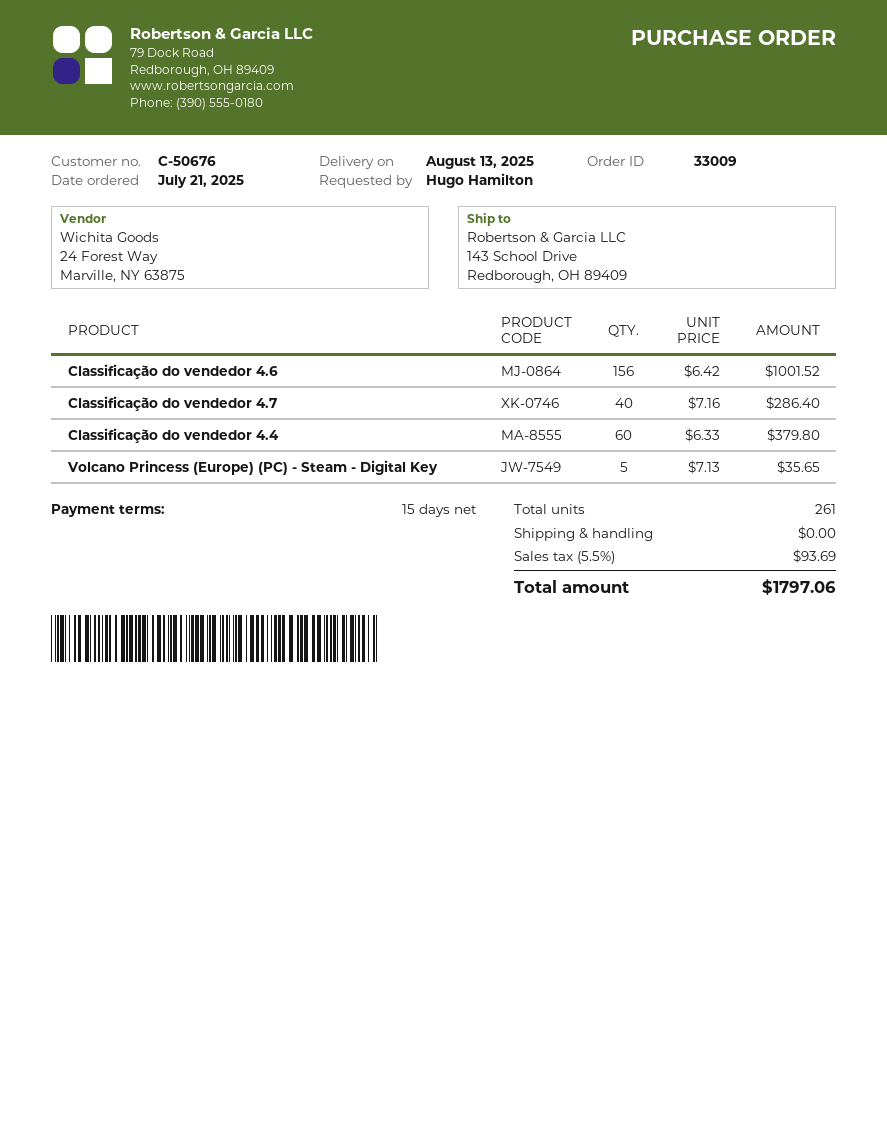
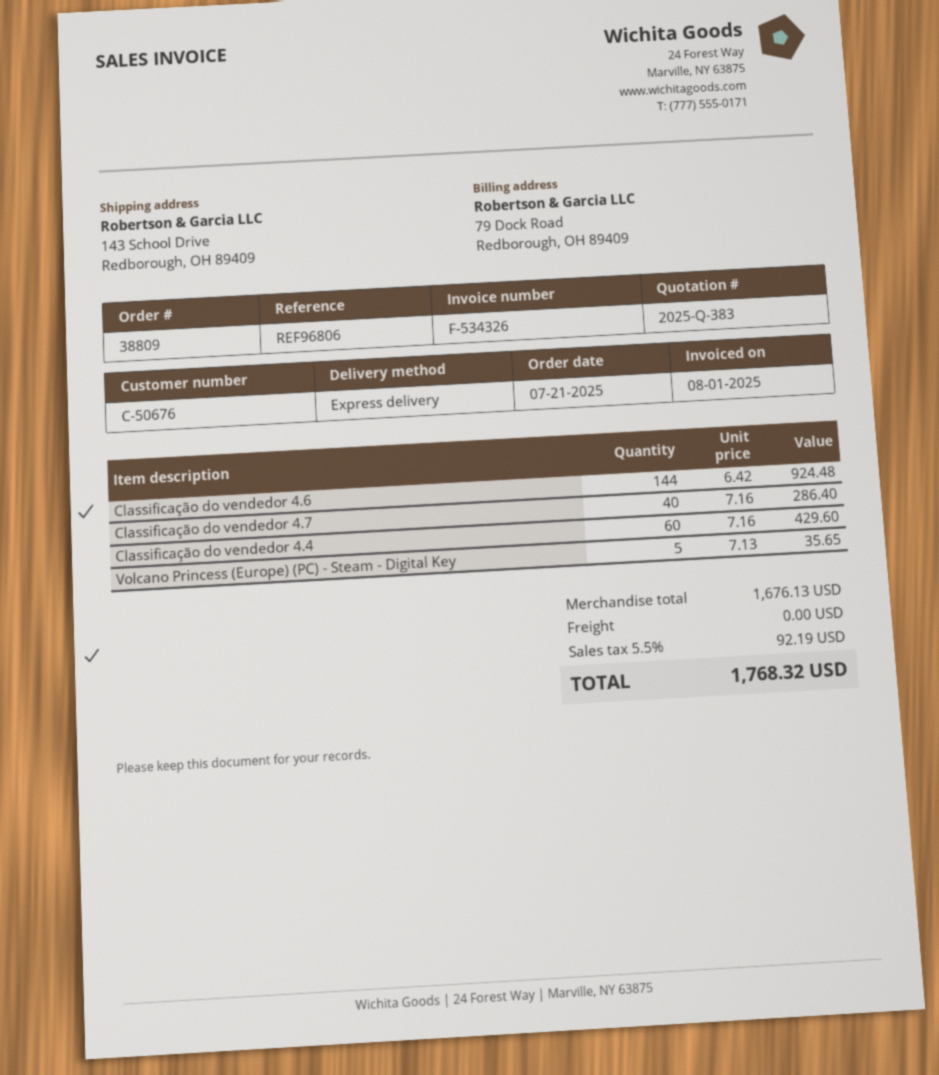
order number: 33009 -> 38809
Classificação do vendedor 4.6: 156 x 6.42 = 1001.52 -> 144 x 6.42 = 924.48
Classificação do vendedor 4.4: 60 x 6.33 = 379.80 -> 60 x 7.16 = 429.60
tax: 5.5% = 93.69 -> 5.5% = 92.19
total: 1797.06 -> 1768.32

